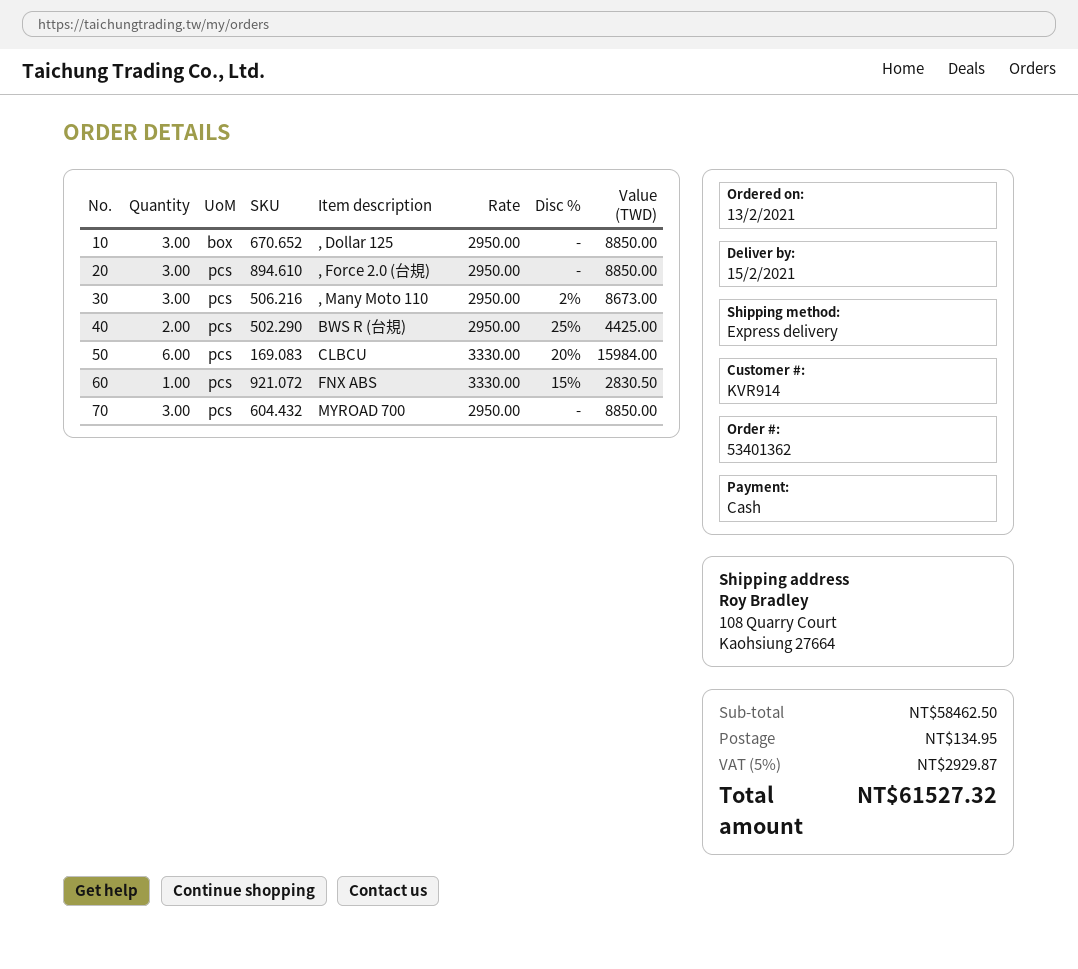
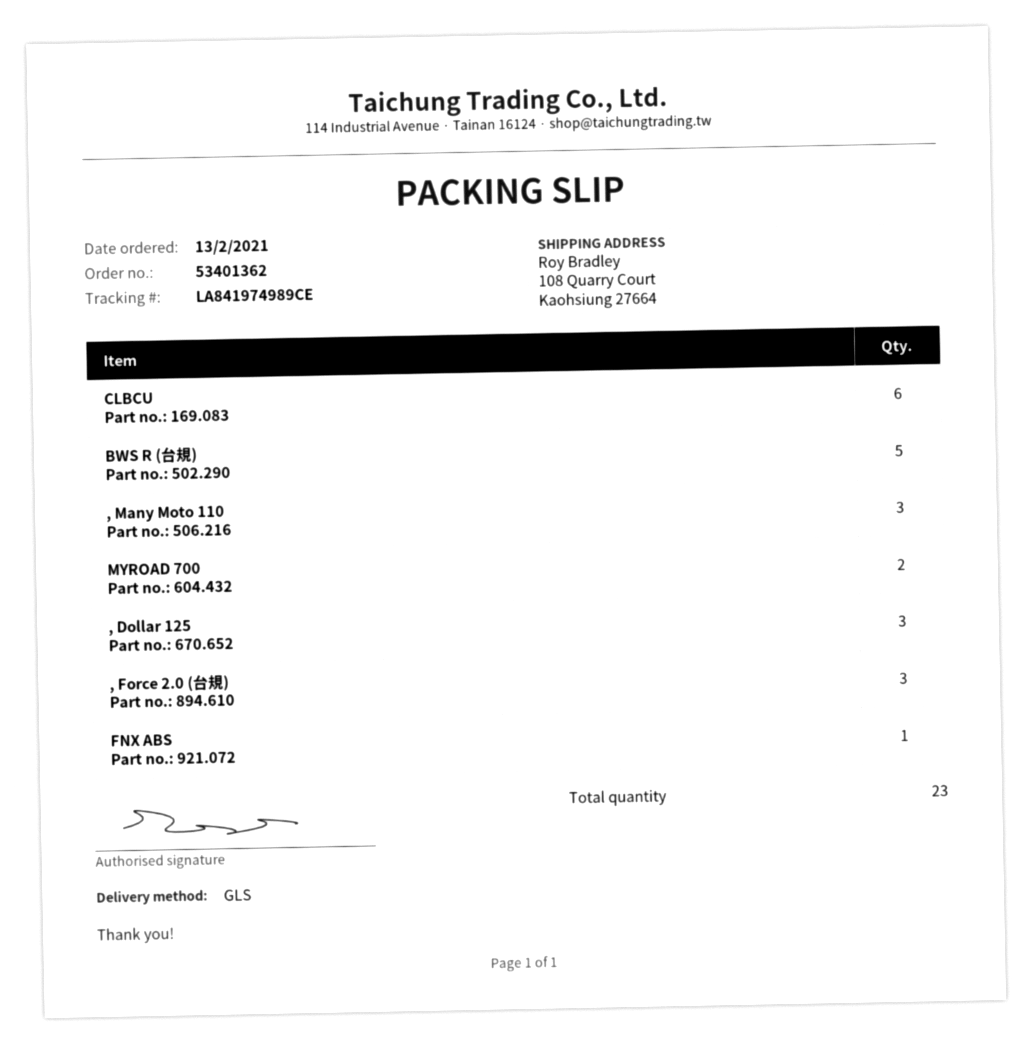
shipping method: express -> GLS
BWS R (台規): 2 -> 5
MYROAD 700: 3 -> 2

